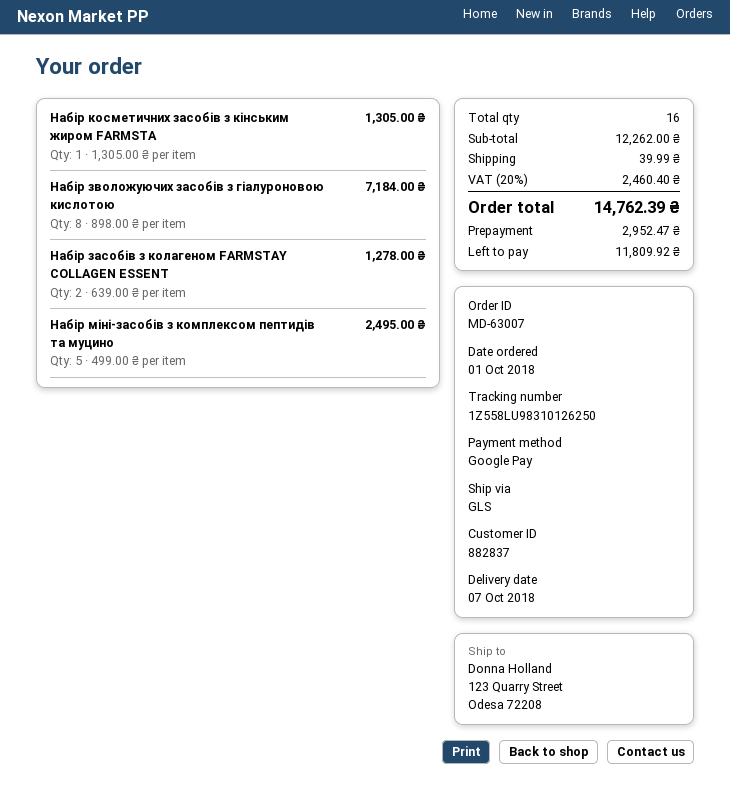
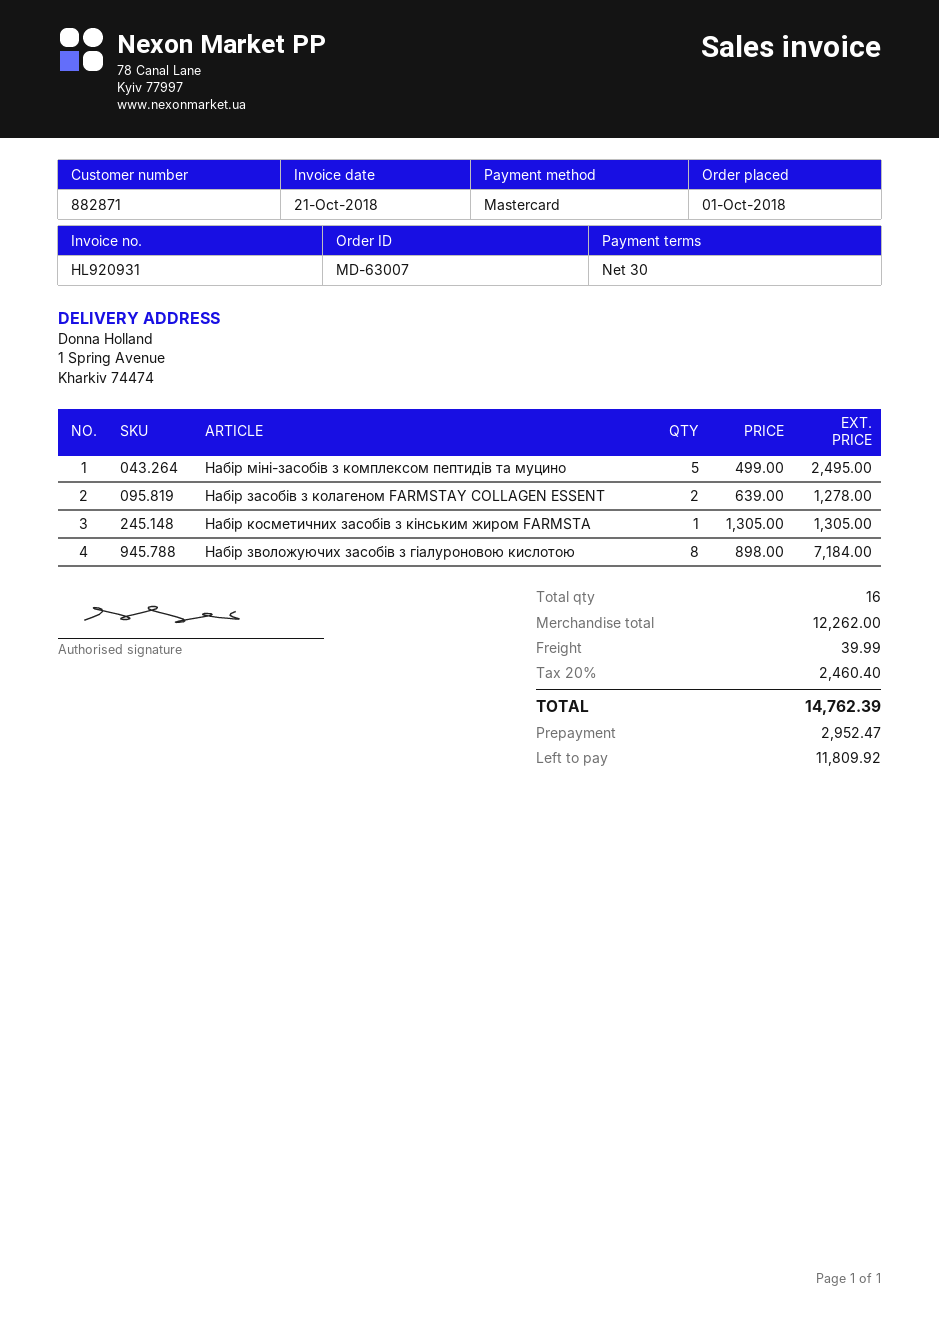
customer number: 882837 -> 882871
payment method: Google Pay -> Mastercard
ship to: 123 Quarry Street, Odesa 72208 -> 1 Spring Avenue, Kharkiv 74474

